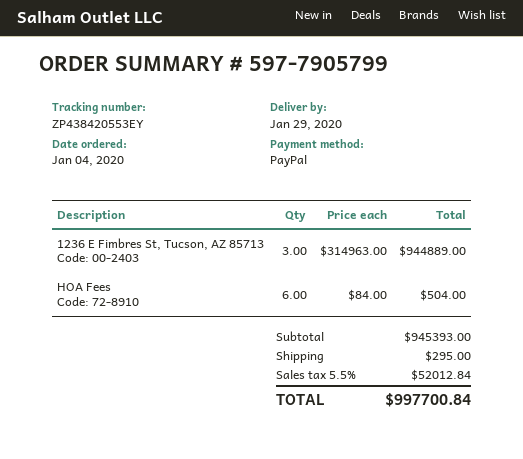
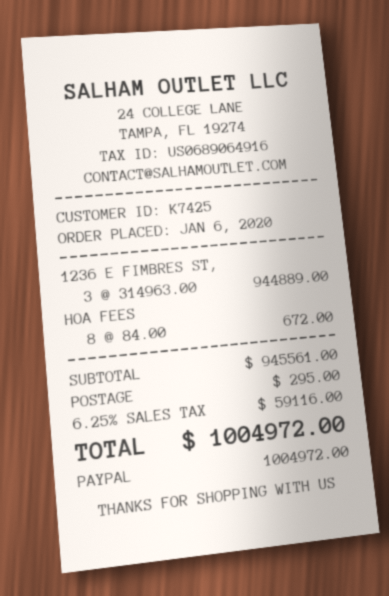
order date: 2020-01-04 -> 2020-01-06
HOA Fees: 6 x 84.00 = 504.00 -> 8 x 84.00 = 672.00
subtotal: 945393.00 -> 945561.00
tax: 5.5% = 52012.84 -> 6.25% = 59116.00
total: 997700.84 -> 1004972.00

